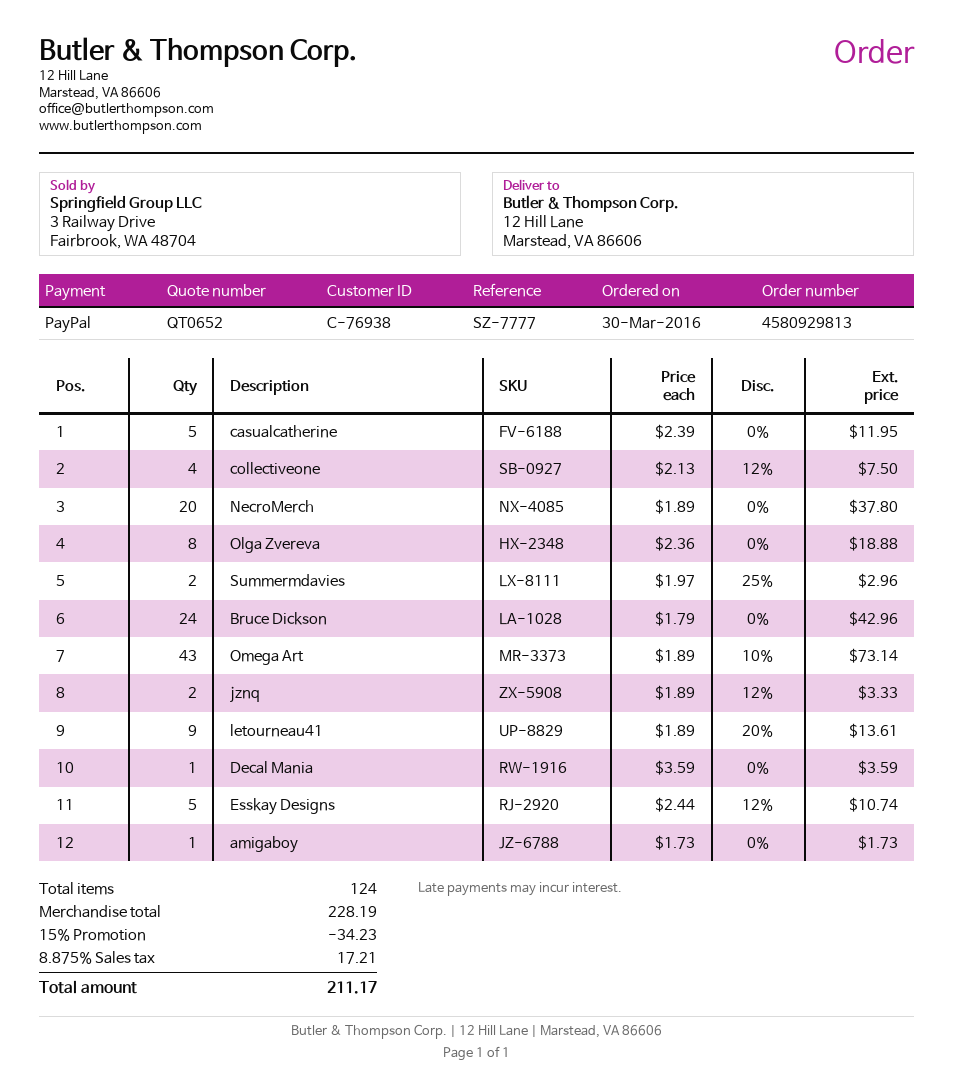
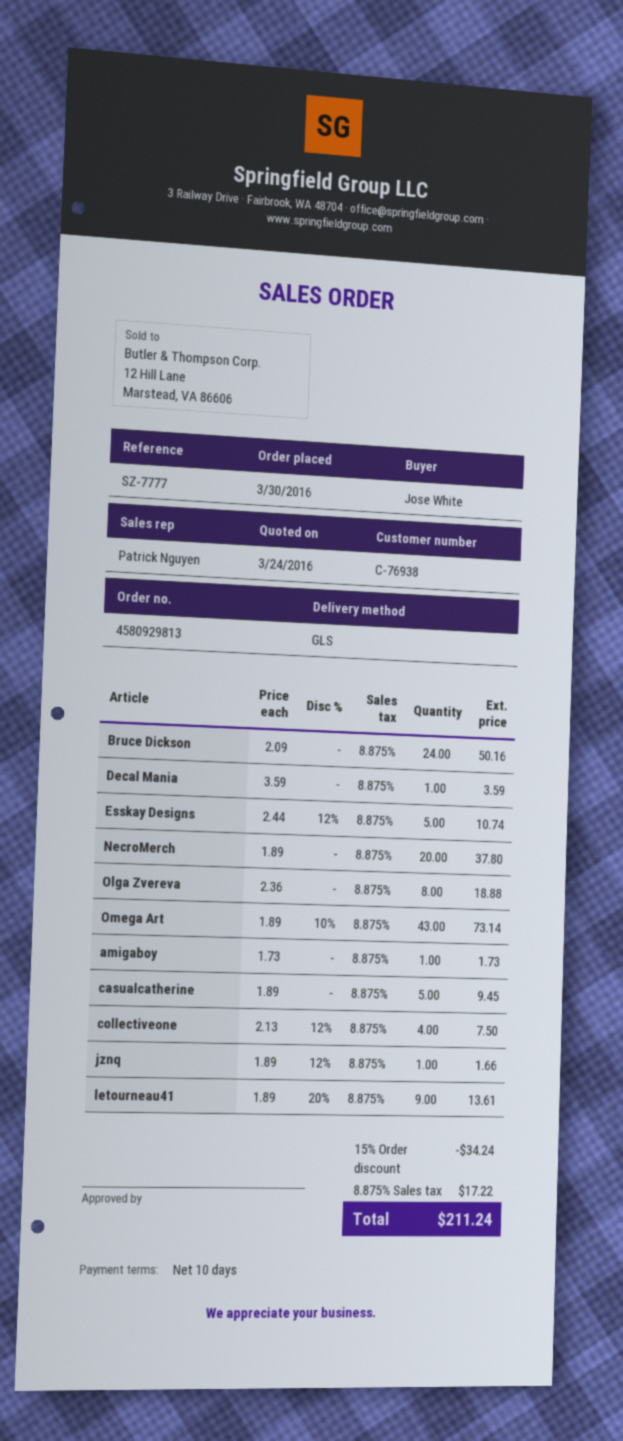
casualcatherine: 5 x 2.39 = 11.95 -> 5 x 1.89 = 9.45
Summermdavies: 2 x 1.97 - 25% = 2.96 -> none
Bruce Dickson: 24 x 1.79 = 42.96 -> 24 x 2.09 = 50.16
jznq: 2 x 1.89 - 12% = 3.33 -> 1 x 1.89 - 12% = 1.66
discount: 15% = 34.23 -> 15% = 34.24
tax: 8.875% = 17.21 -> 8.875% = 17.22
total: 211.17 -> 211.24

